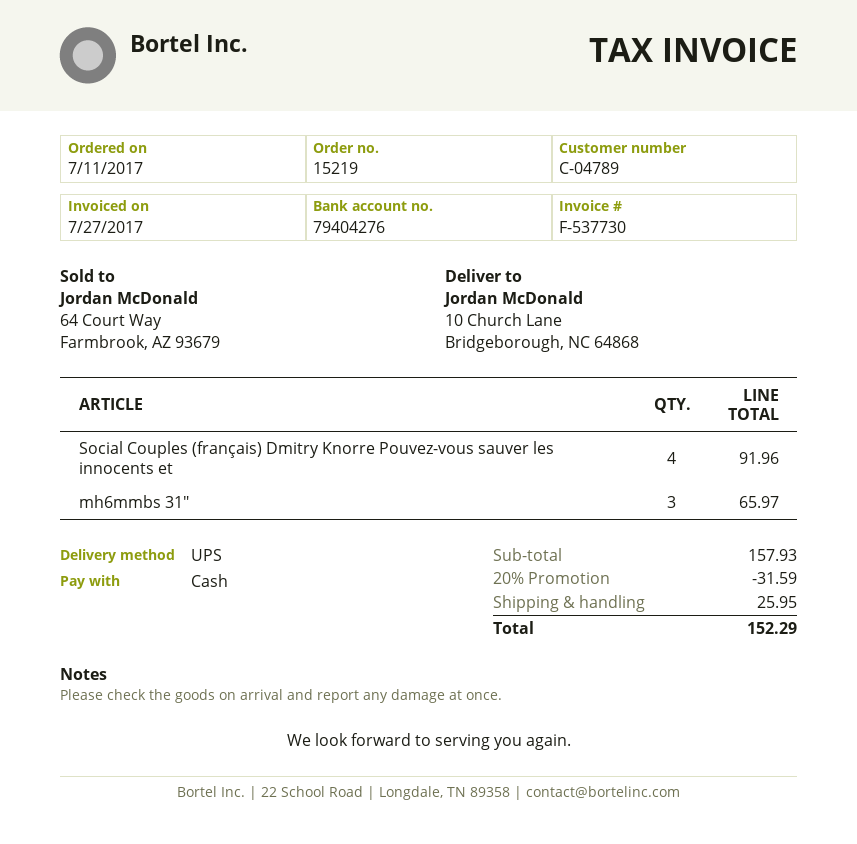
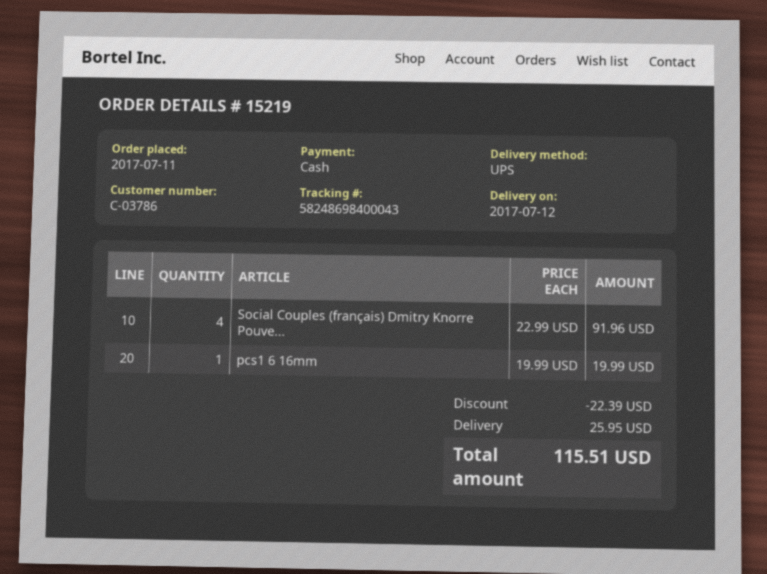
customer number: C-04789 -> C-03786
mh6mmbs 31": 3 for 65.97 -> none
pcs1 6 16mm: none -> 1 for 19.99
discount: 31.59 -> 22.39
total: 152.29 -> 115.51

